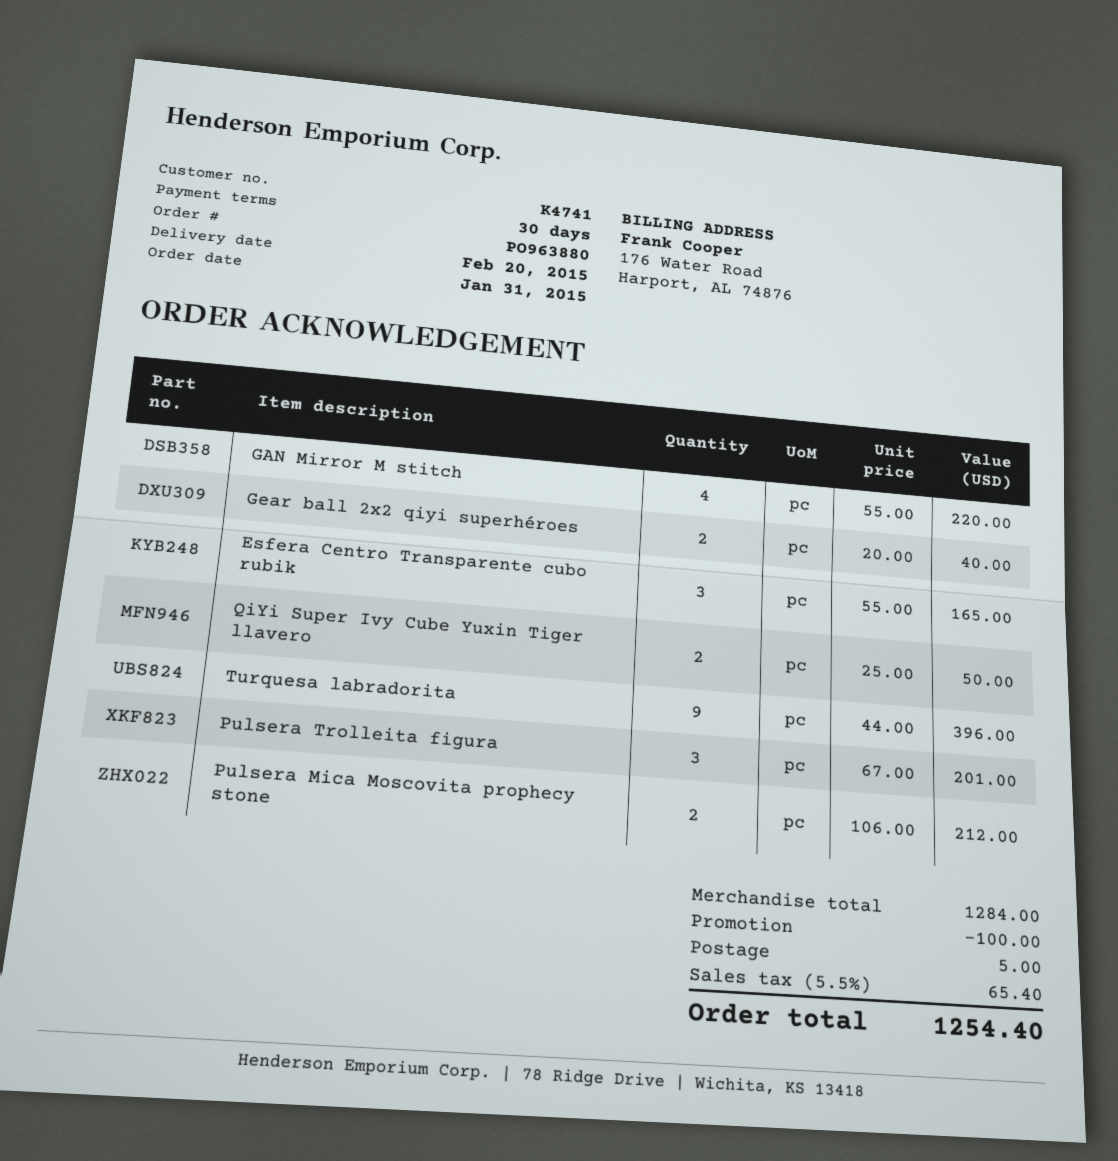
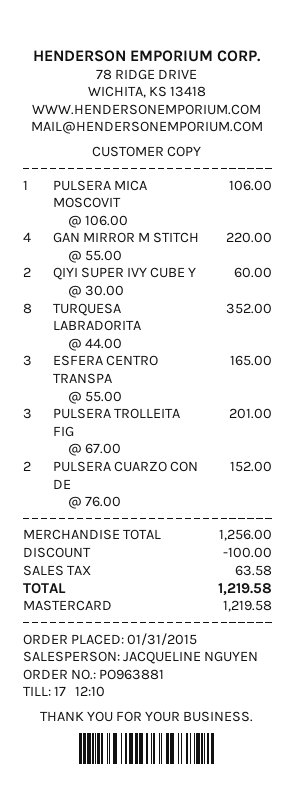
order number: PO963880 -> PO963881
Gear ball 2x2 qiyi superhéroes: 2 x 20.00 = 40.00 -> none
QiYi Super Ivy Cube Yuxin Tiger llavero: 2 x 25.00 = 50.00 -> 2 x 30.00 = 60.00
Turquesa labradorita: 9 x 44.00 = 396.00 -> 8 x 44.00 = 352.00
Pulsera Mica Moscovita prophecy stone: 2 x 106.00 = 212.00 -> 1 x 106.00 = 106.00
PULSERA CUARZO CON DE: none -> 2 x 76.00 = 152.00
subtotal: 1284.00 -> 1256.00
shipping: 5.00 -> none
tax: 65.40 -> 63.58
total: 1254.40 -> 1219.58

